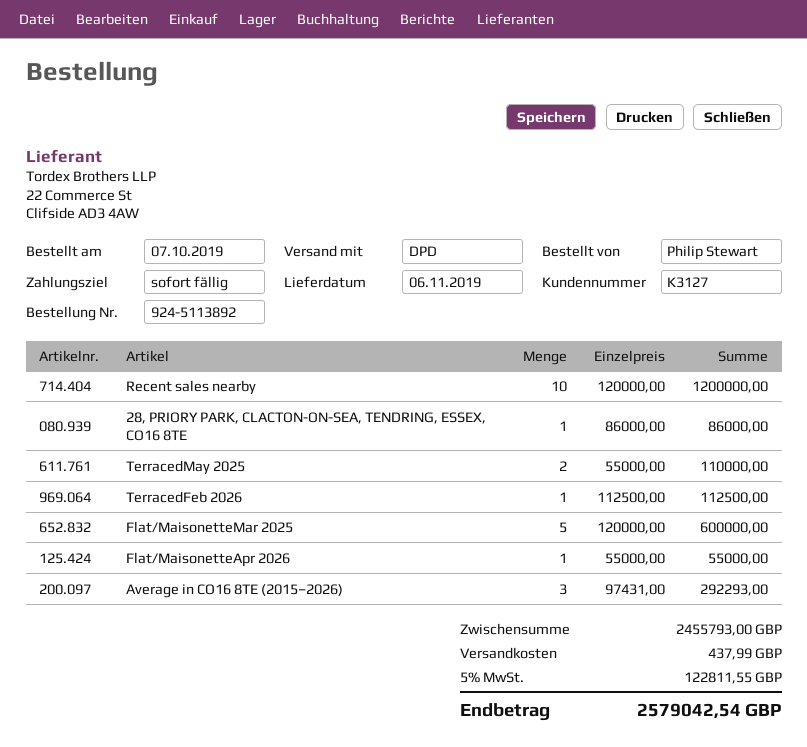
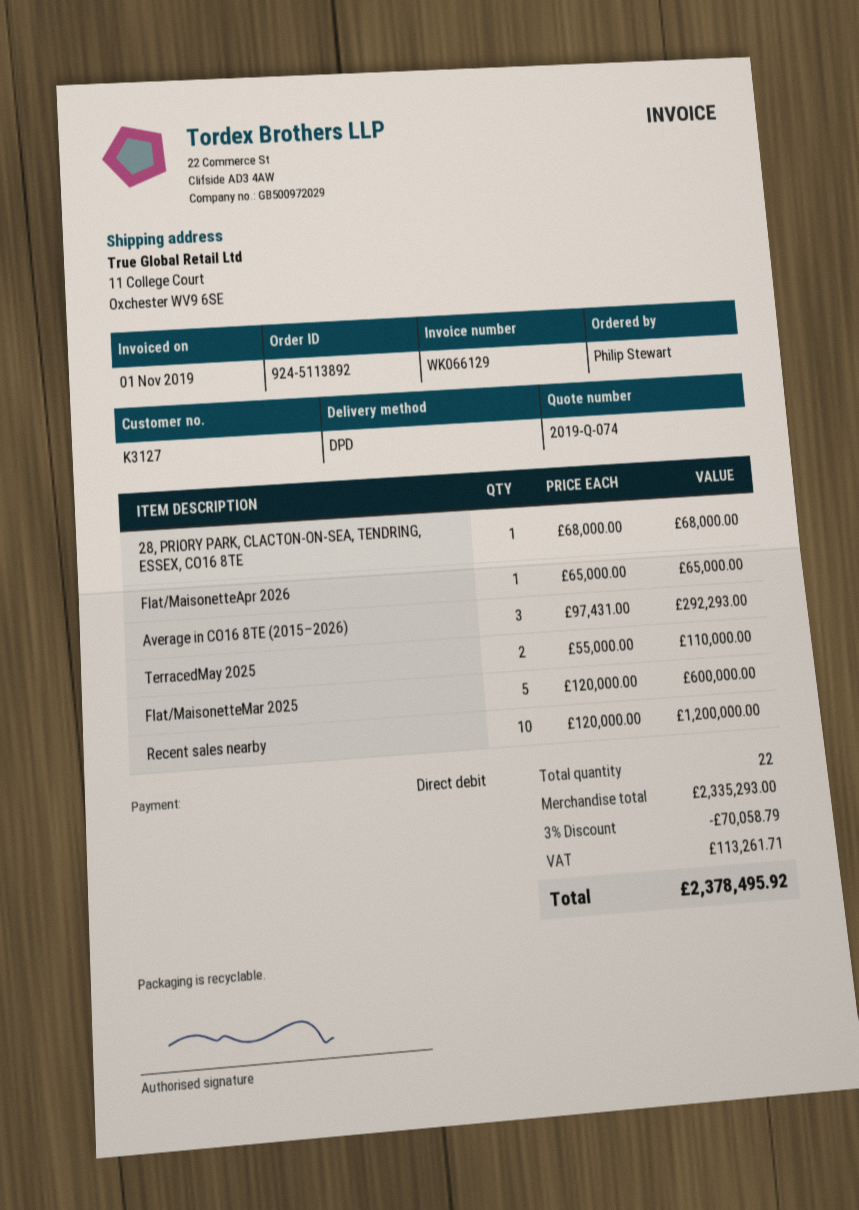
28, PRIORY PARK, CLACTON-ON-SEA, TENDRING, ESSEX, CO16 8TE: 1 x 86000.00 = 86000.00 -> 1 x 68000.00 = 68000.00
TerracedFeb 2026: 1 x 112500.00 = 112500.00 -> none
Flat/MaisonetteApr 2026: 1 x 55000.00 = 55000.00 -> 1 x 65000.00 = 65000.00
subtotal: 2455793.00 -> 2335293.00
discount: none -> 3% = 70058.79
shipping: 437.99 -> none
tax: 122811.55 -> 113261.71
total: 2579042.54 -> 2378495.92

